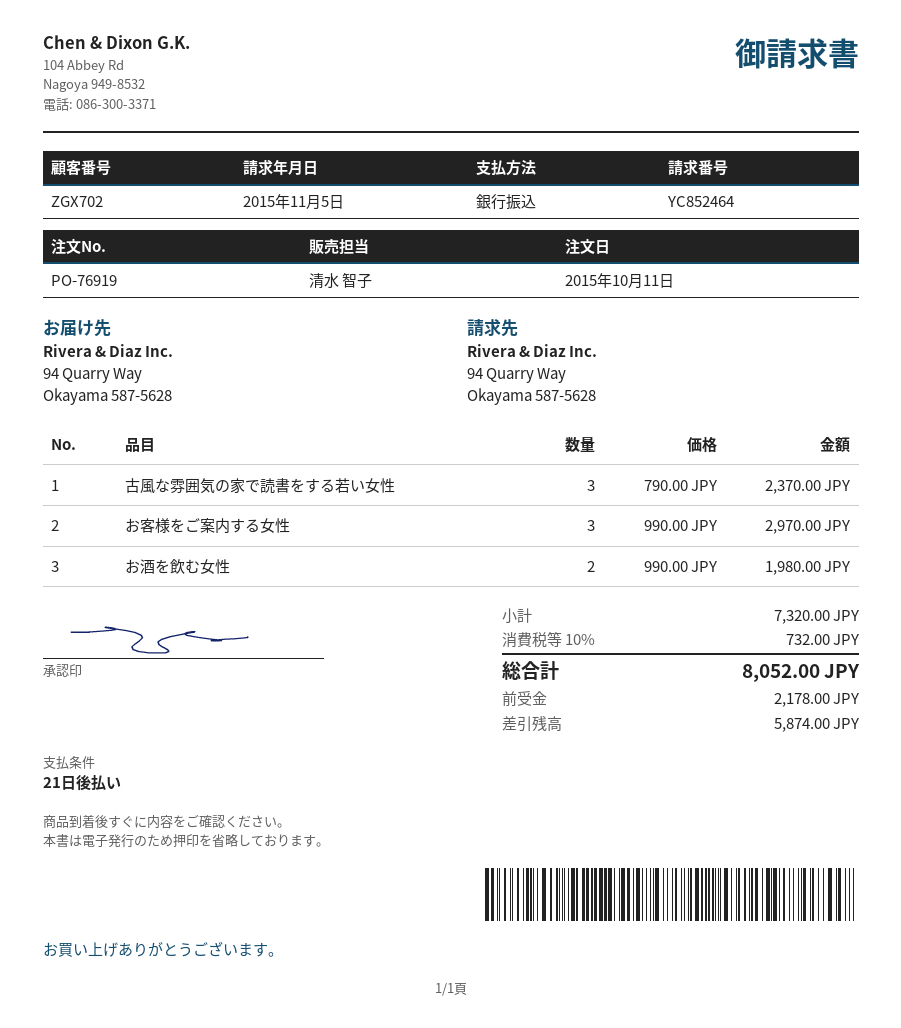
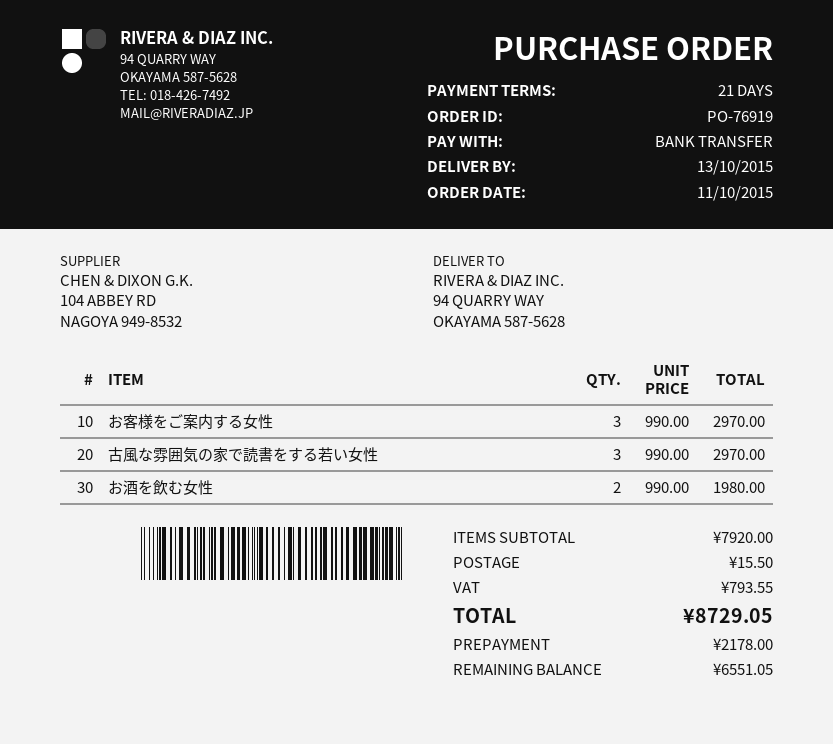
古風な雰囲気の家で読書をする若い女性: 3 x 790.00 = 2370.00 -> 3 x 990.00 = 2970.00
subtotal: 7320.00 -> 7920.00
shipping: none -> 15.50
tax: 732.00 -> 793.55
total: 8052.00 -> 8729.05
balance: 5874.00 -> 6551.05

